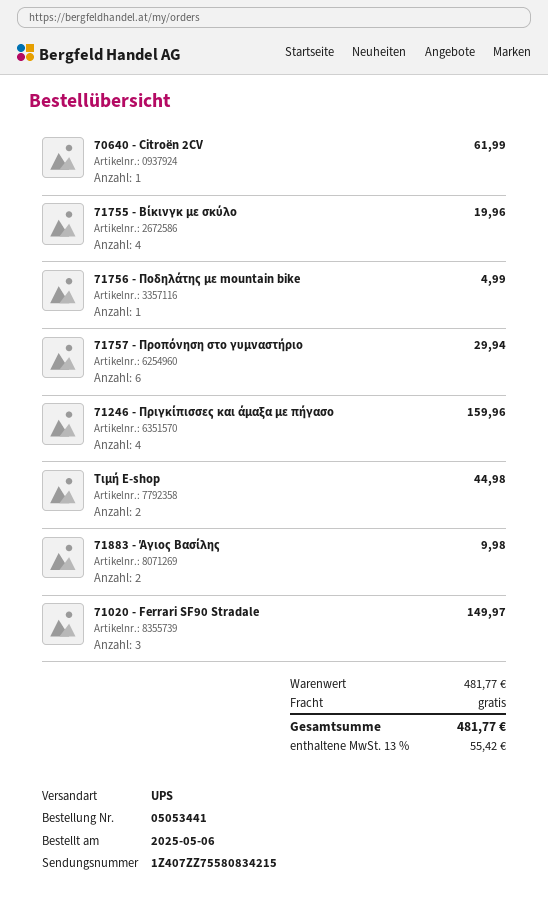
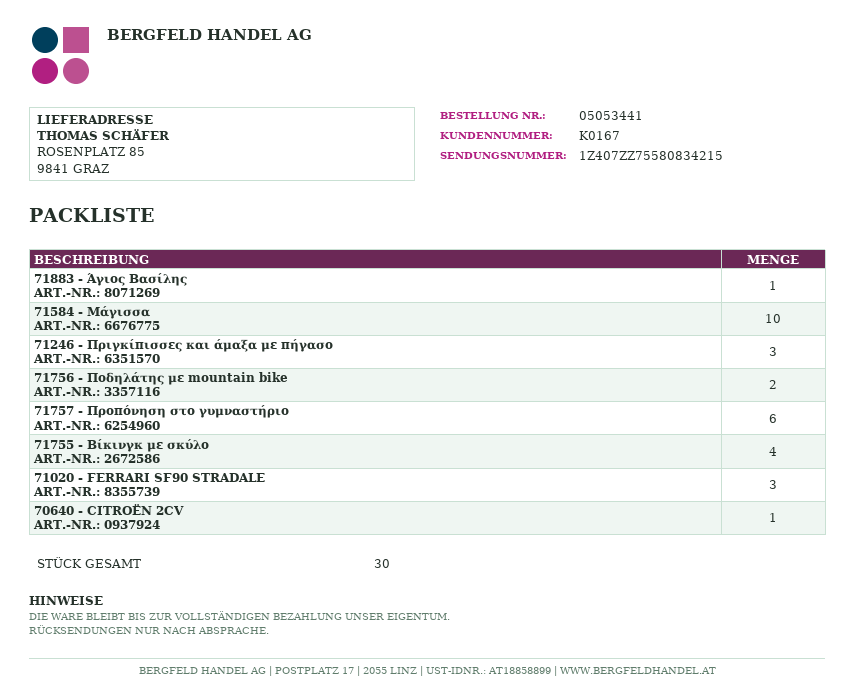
71756 - Ποδηλάτης με mountain bike: 1 -> 2
71246 - Πριγκίπισσες και άμαξα με πήγασο: 4 -> 3
Τιμή E-shop: 2 -> none
71883 - Άγιος Βασίλης: 2 -> 1
71584 - Μάγισσα: none -> 10

